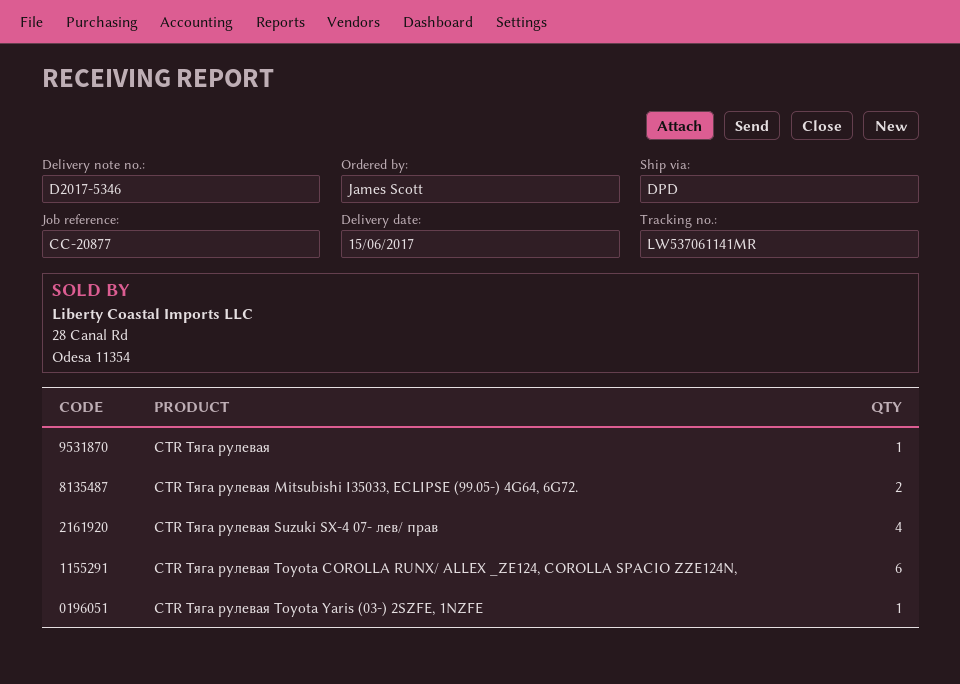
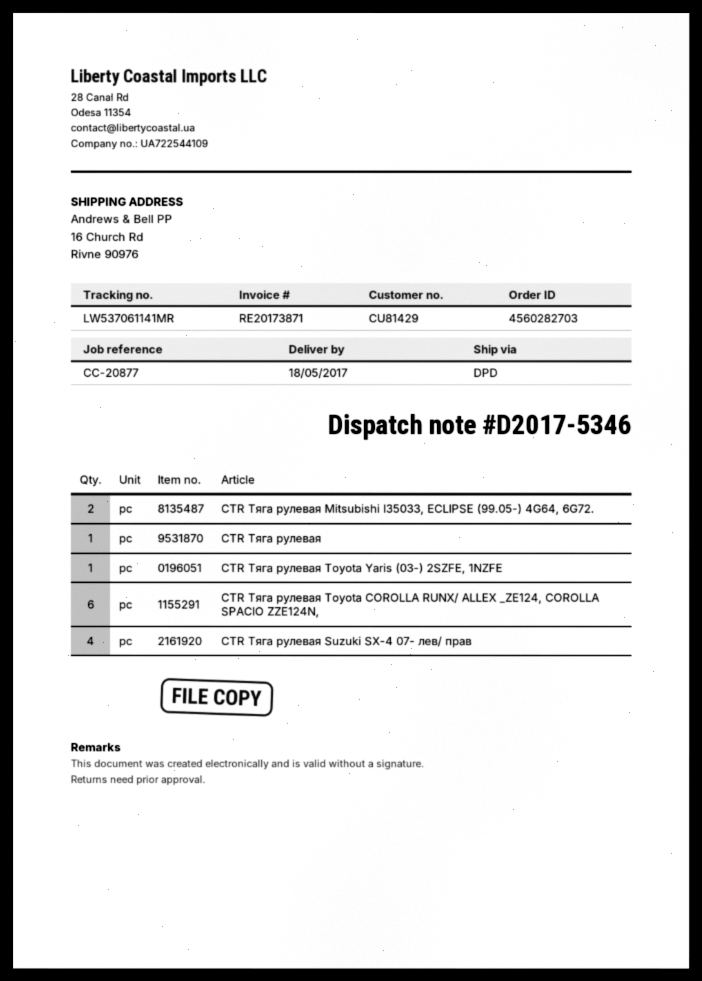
delivery date: 2017-06-15 -> 2017-05-18

